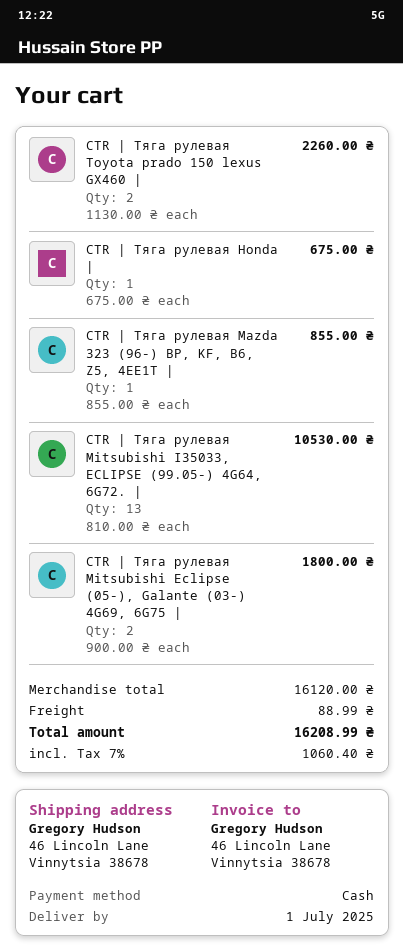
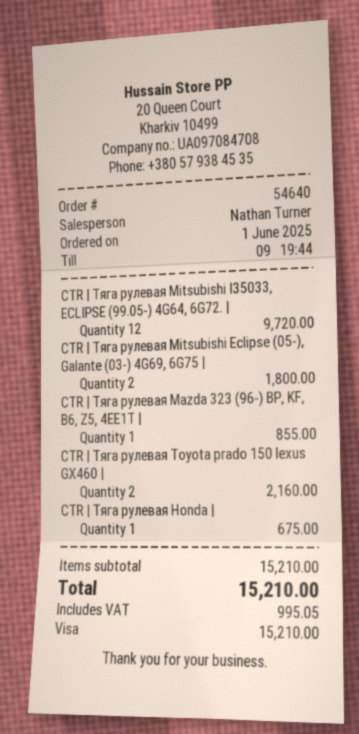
payment method: cash -> Visa
CTR | Тяга рулевая Toyota prado 150 lexus GX460 |: 2 for 2260.00 -> 2 for 2160.00
CTR | Тяга рулевая Mitsubishi I35033, ECLIPSE (99.05-) 4G64, 6G72. |: 13 for 10530.00 -> 12 for 9720.00
subtotal: 16120.00 -> 15210.00
shipping: 88.99 -> none
tax: 1060.40 -> 995.05
total: 16208.99 -> 15210.00

